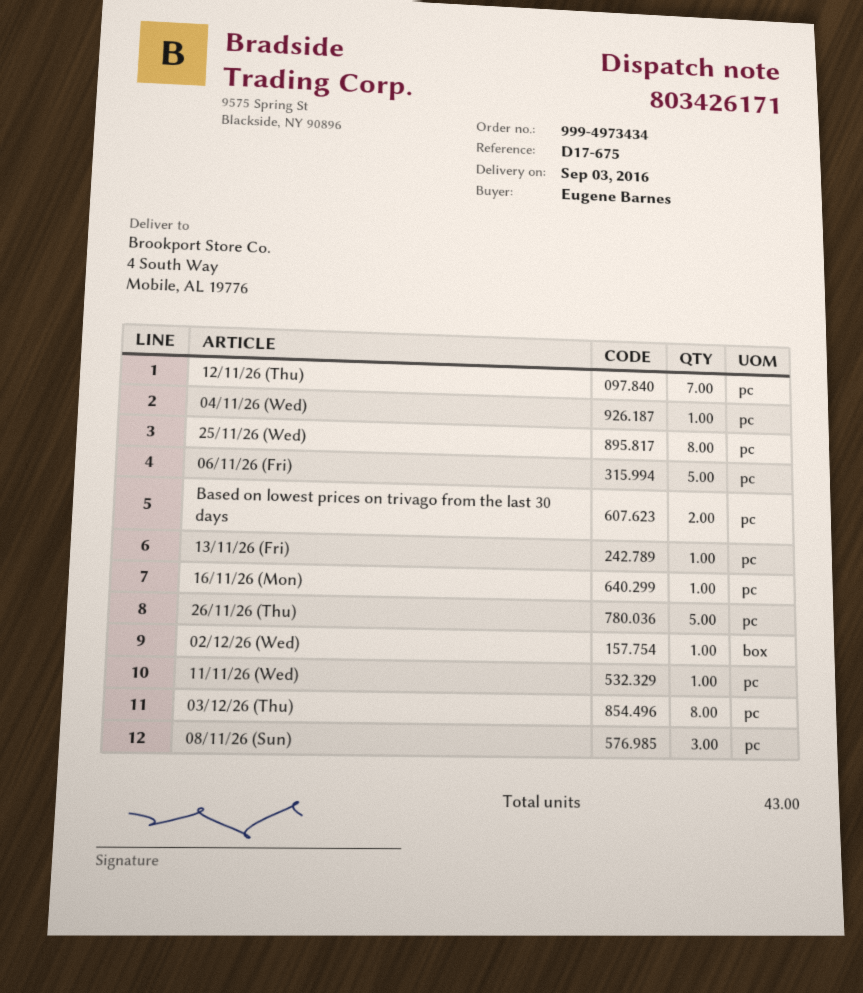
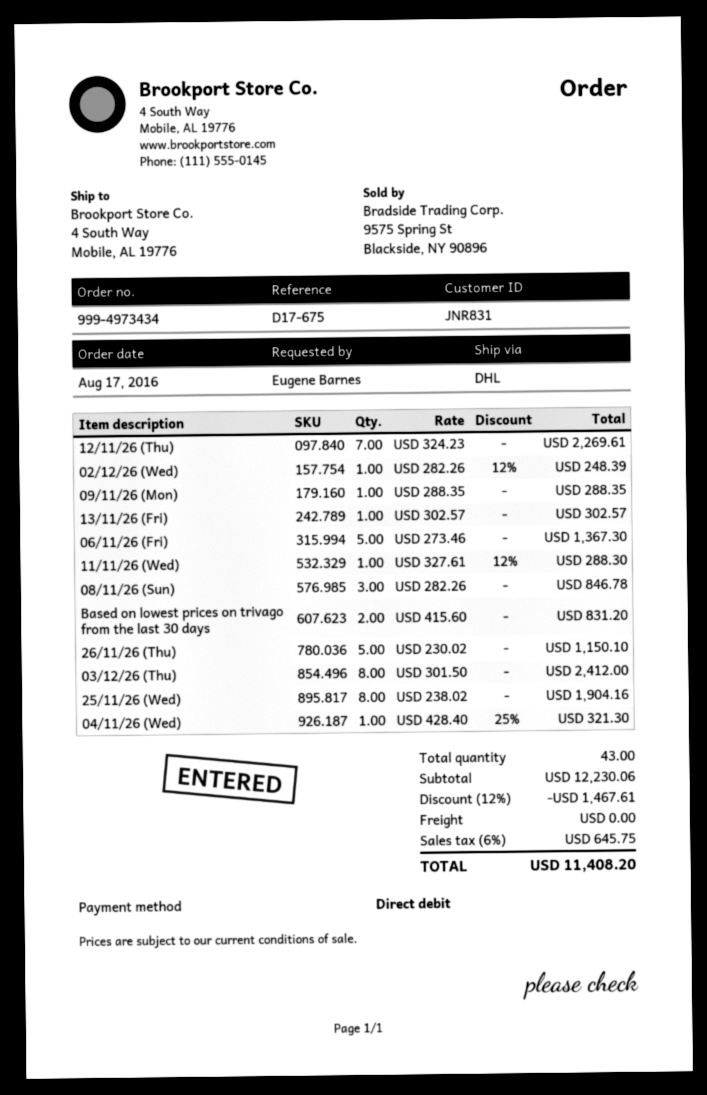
16/11/26 (Mon): 1 -> none
09/11/26 (Mon): none -> 1

